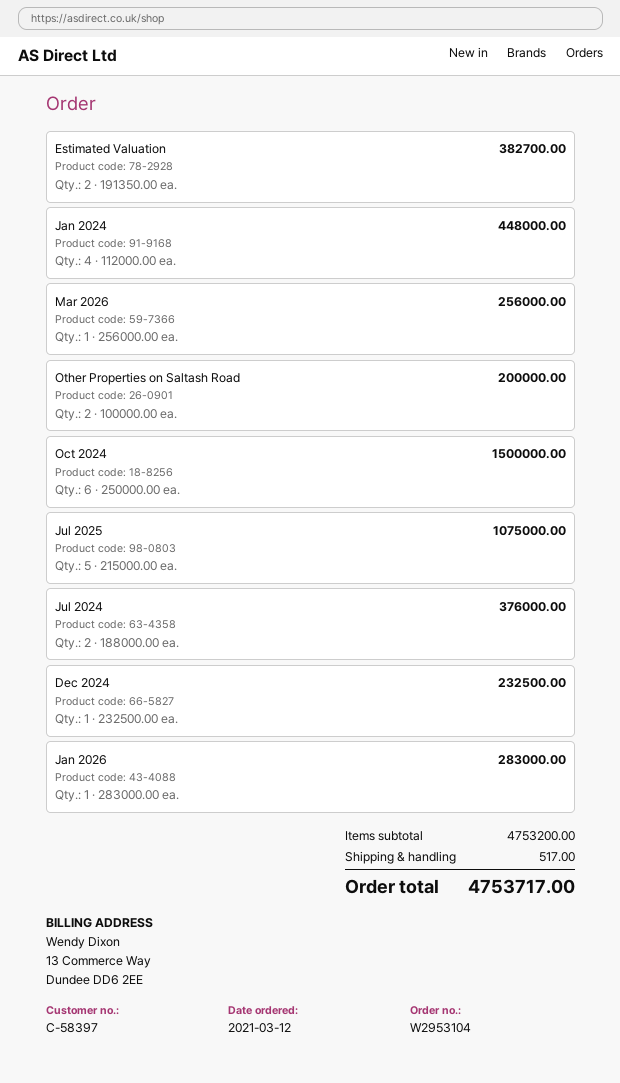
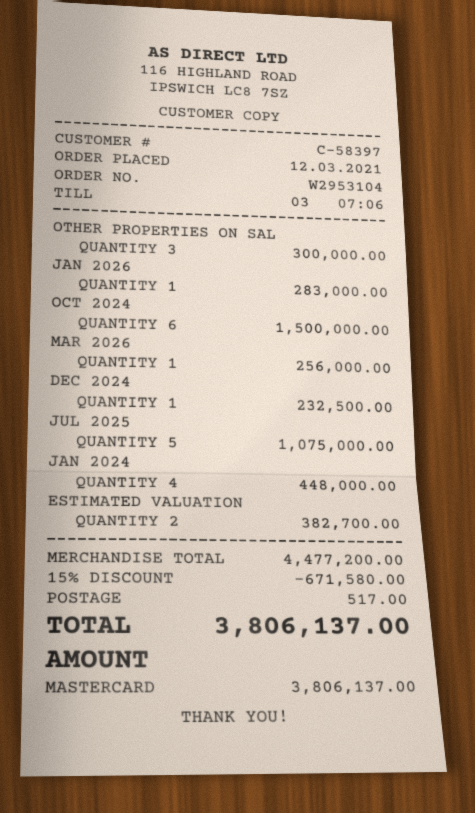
Other Properties on Saltash Road: 2 for 200000.00 -> 3 for 300000.00
Jul 2024: 2 for 376000.00 -> none
subtotal: 4753200.00 -> 4477200.00
discount: none -> 15% = 671580.00
total: 4753717.00 -> 3806137.00

